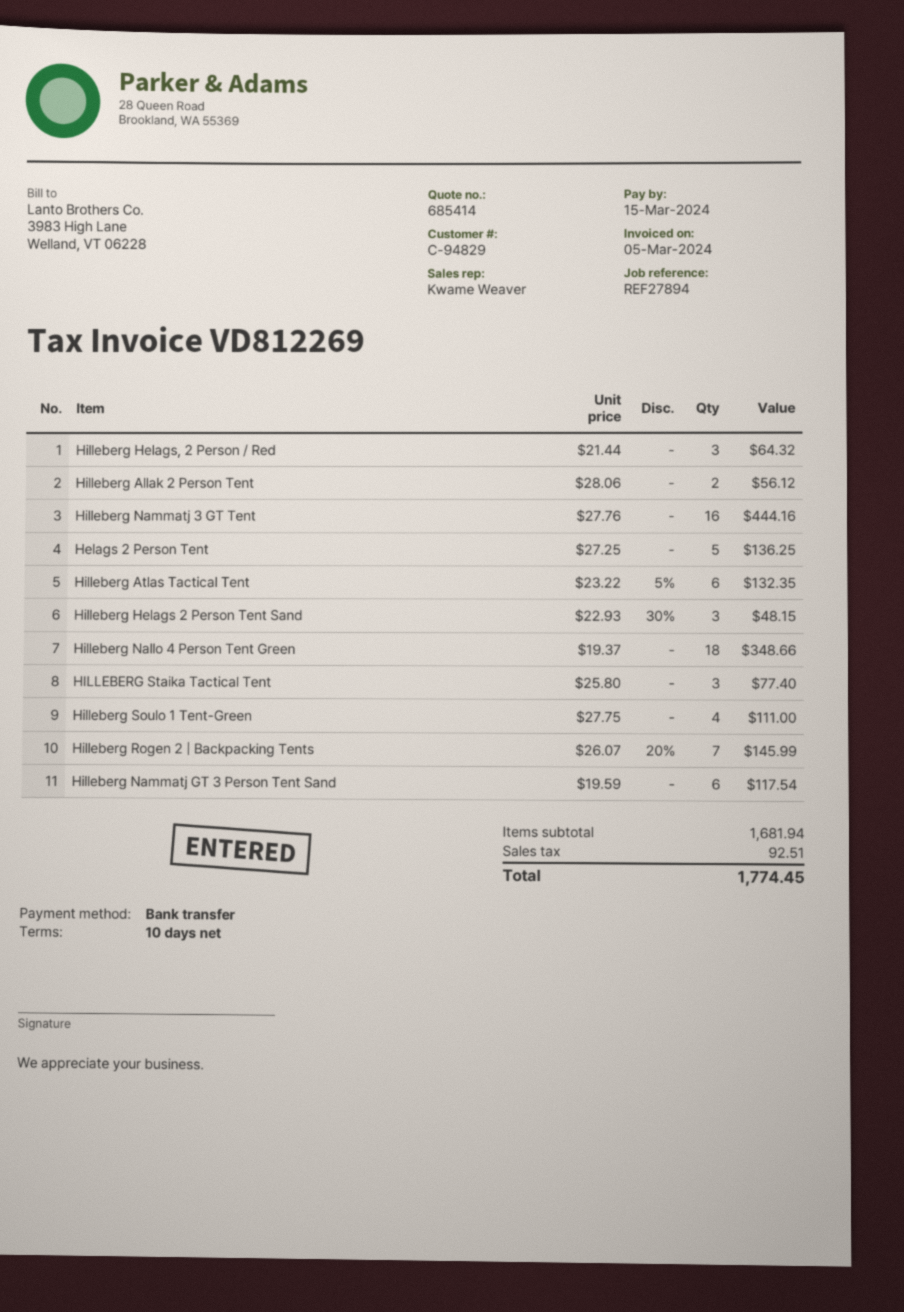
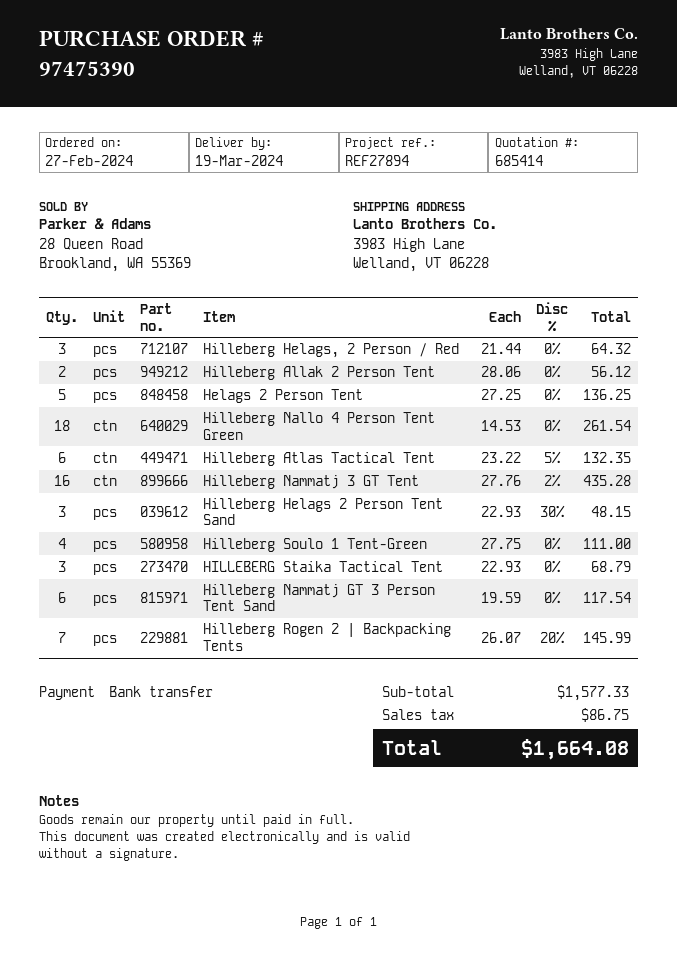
Hilleberg Nammatj 3 GT Tent: 16 x 27.76 = 444.16 -> 16 x 27.76 - 2% = 435.28
Hilleberg Nallo 4 Person Tent Green: 18 x 19.37 = 348.66 -> 18 x 14.53 = 261.54
HILLEBERG Staika Tactical Tent: 3 x 25.80 = 77.40 -> 3 x 22.93 = 68.79
subtotal: 1681.94 -> 1577.33
tax: 92.51 -> 86.75
total: 1774.45 -> 1664.08

